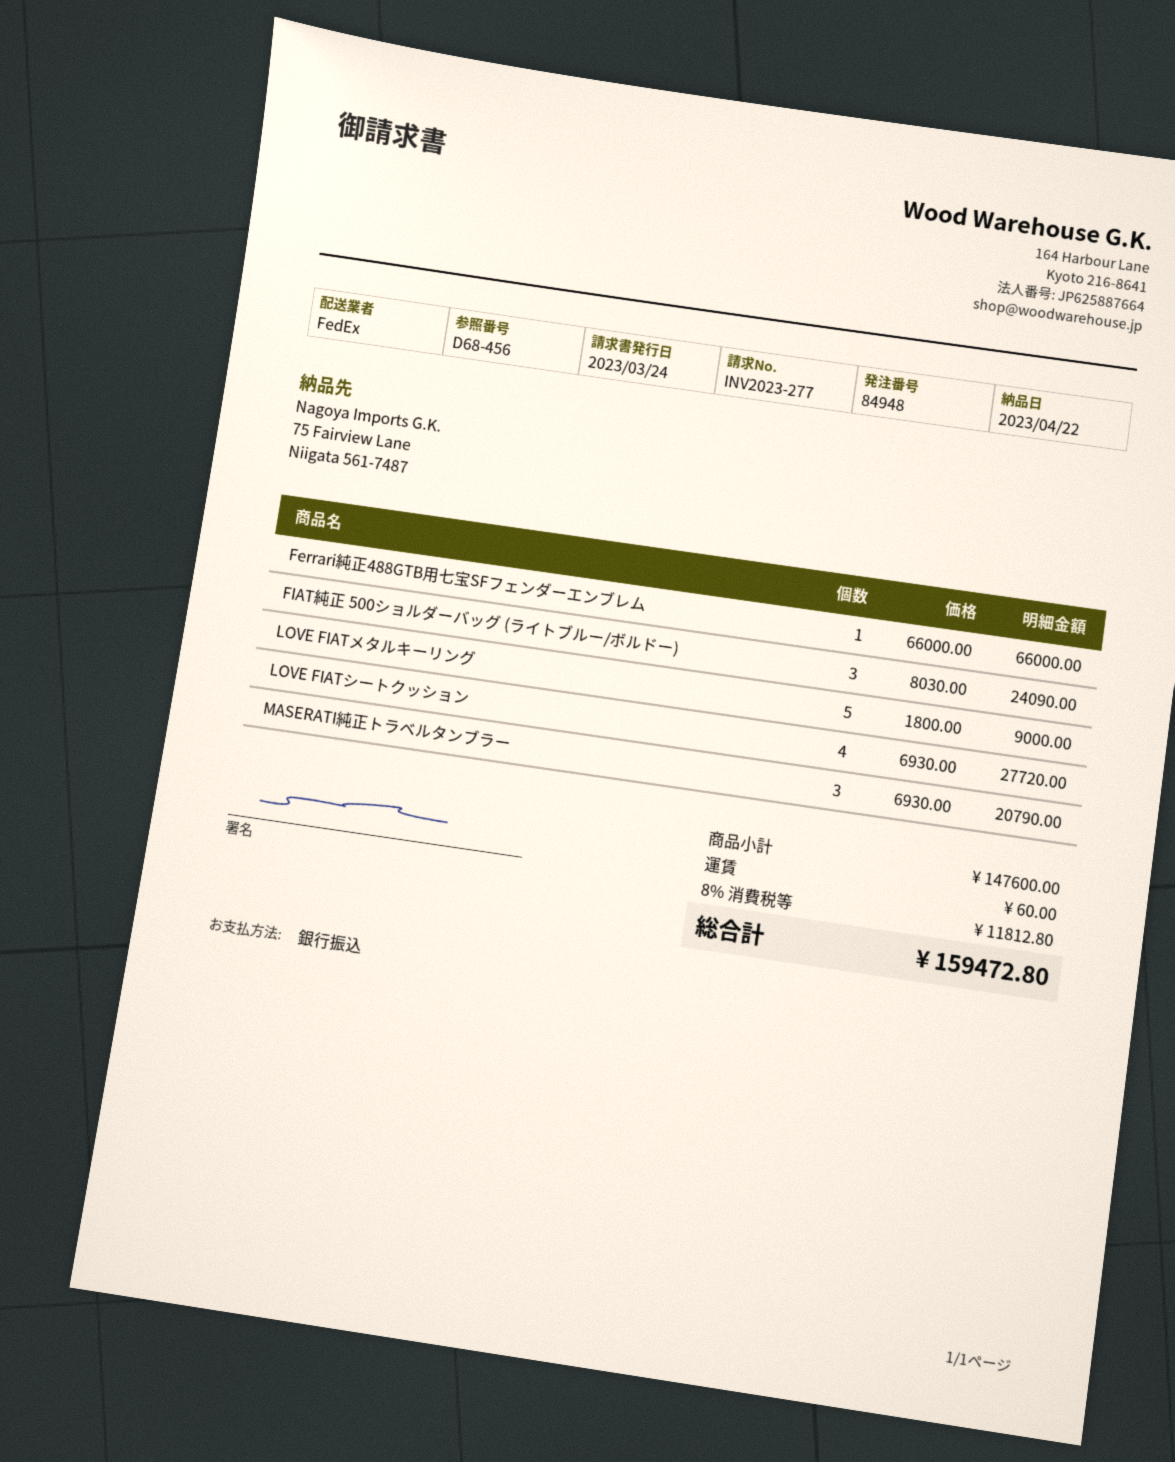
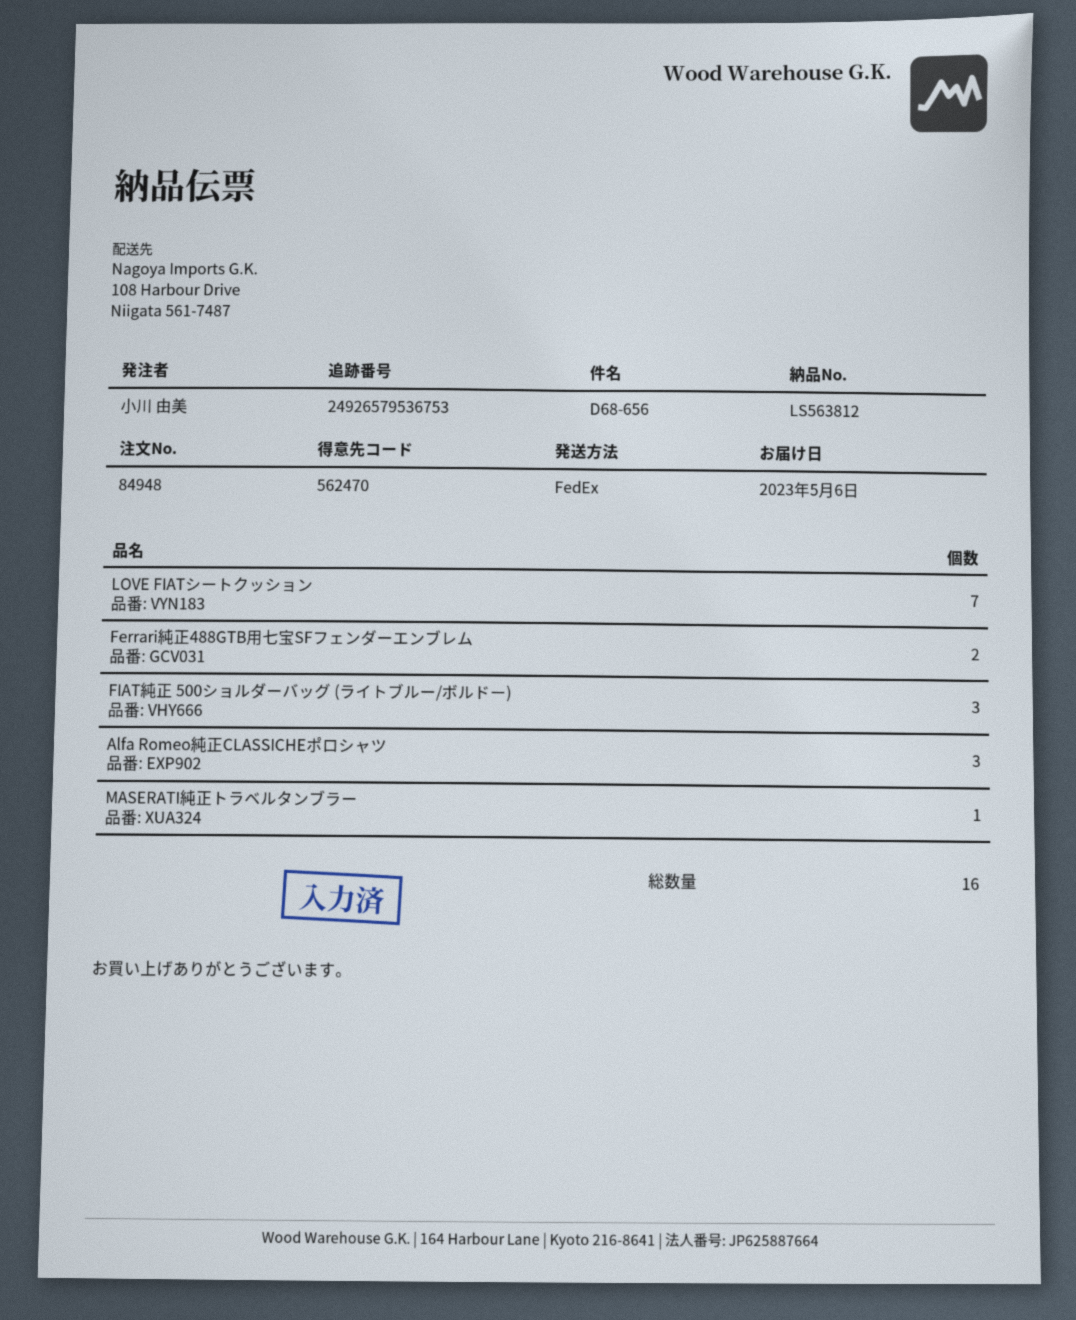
delivery date: 2023-04-22 -> 2023-05-06
reference: D68-456 -> D68-656
ship to: 75 Fairview Lane, Niigata 561-7487 -> 108 Harbour Drive, Niigata 561-7487
Ferrari純正488GTB用七宝SFフェンダーエンブレム: 1 -> 2
LOVE FIATメタルキーリング: 5 -> none
LOVE FIATシートクッション: 4 -> 7
MASERATI純正トラベルタンブラー: 3 -> 1
Alfa Romeo純正CLASSICHEポロシャツ: none -> 3

